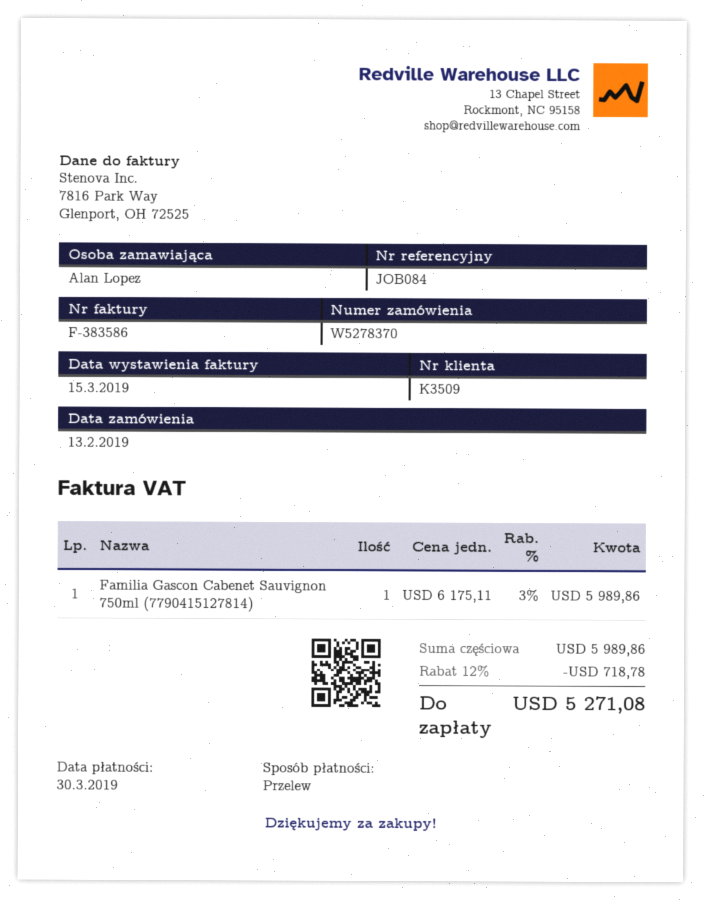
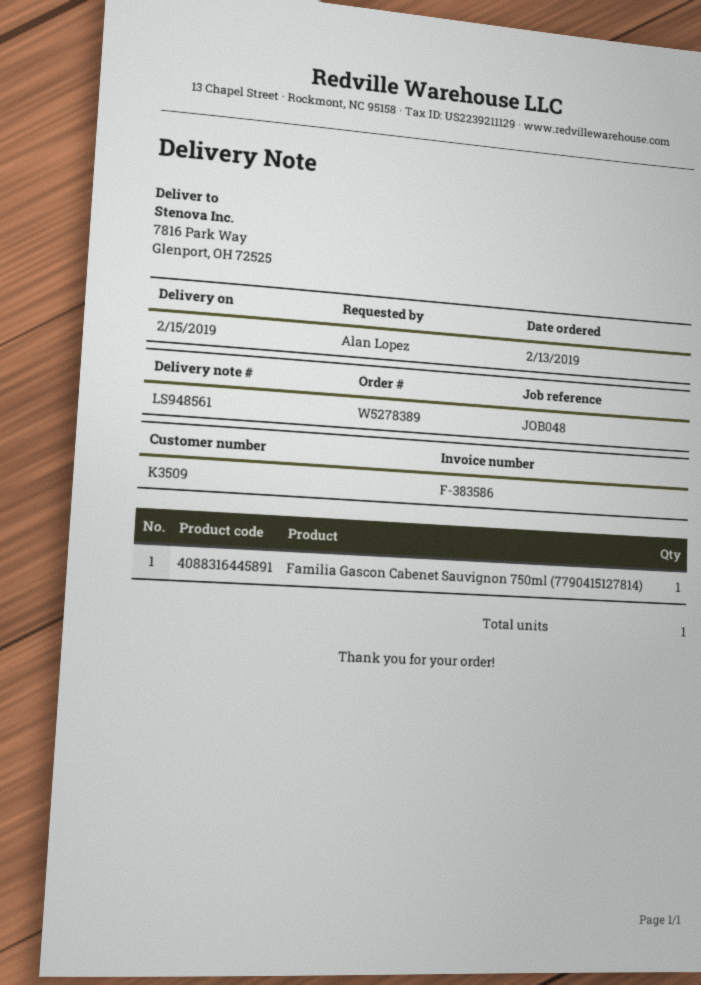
order number: W5278370 -> W5278389
reference: JOB084 -> JOB048

